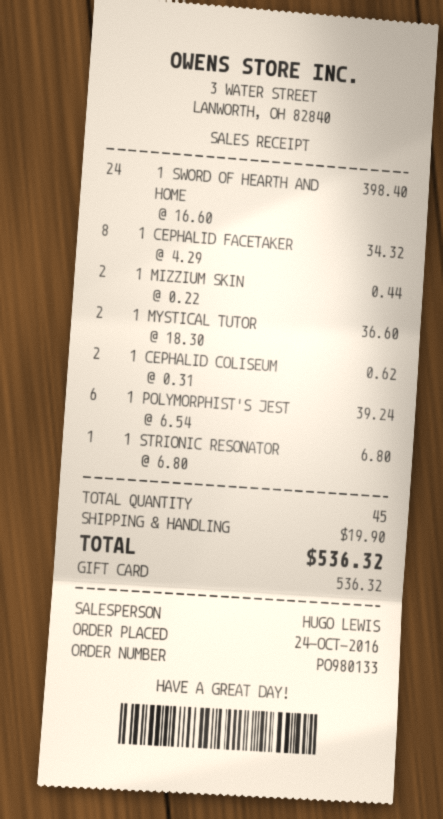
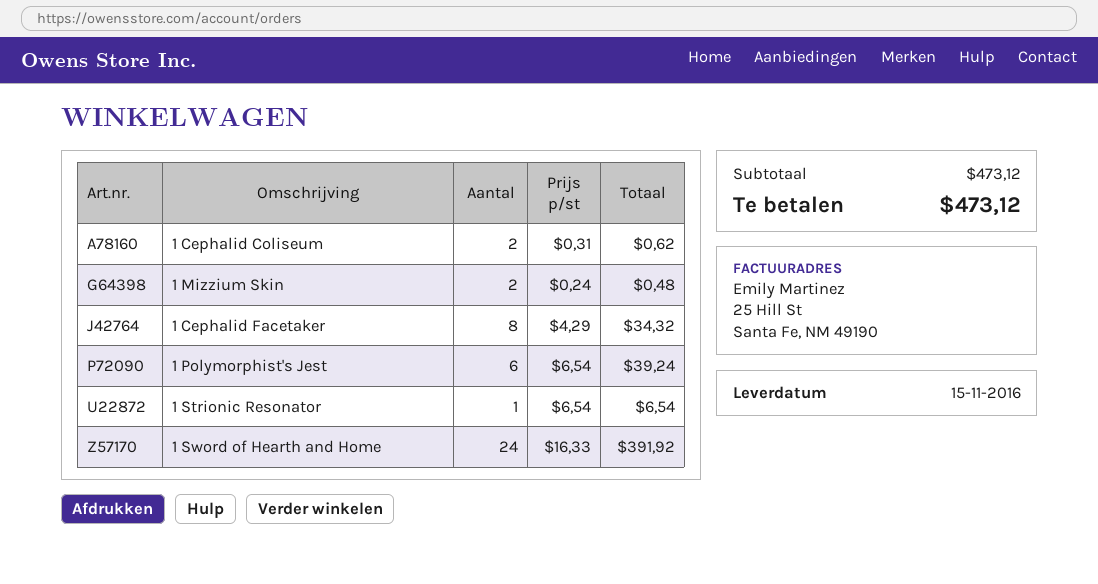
1 SWORD OF HEARTH AND HOME: 24 x 16.60 = 398.40 -> 24 x 16.33 = 391.92
1 MIZZIUM SKIN: 2 x 0.22 = 0.44 -> 2 x 0.24 = 0.48
1 MYSTICAL TUTOR: 2 x 18.30 = 36.60 -> none
1 STRIONIC RESONATOR: 1 x 6.80 = 6.80 -> 1 x 6.54 = 6.54
shipping: 19.90 -> none
total: 536.32 -> 473.12

